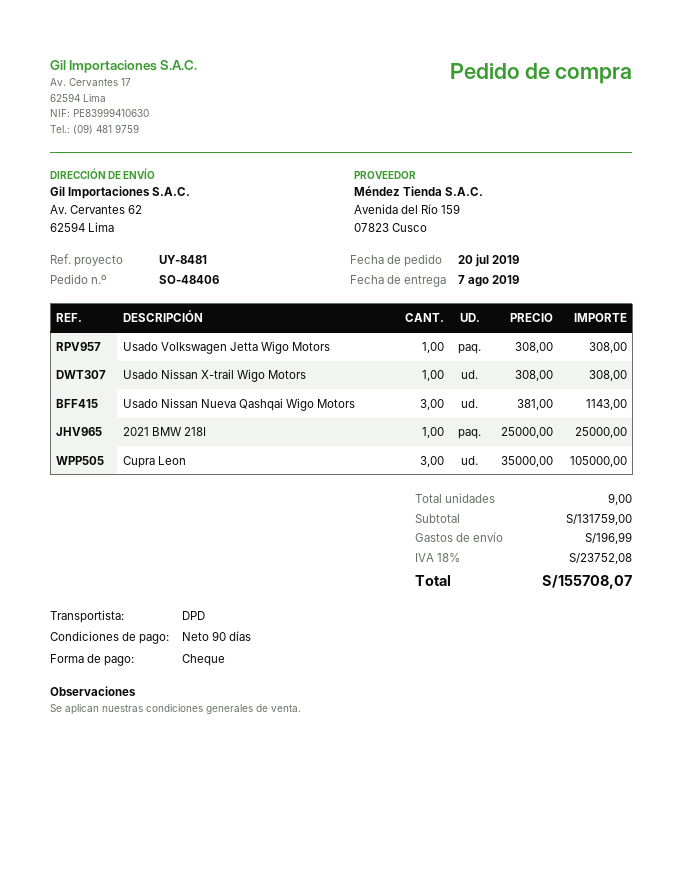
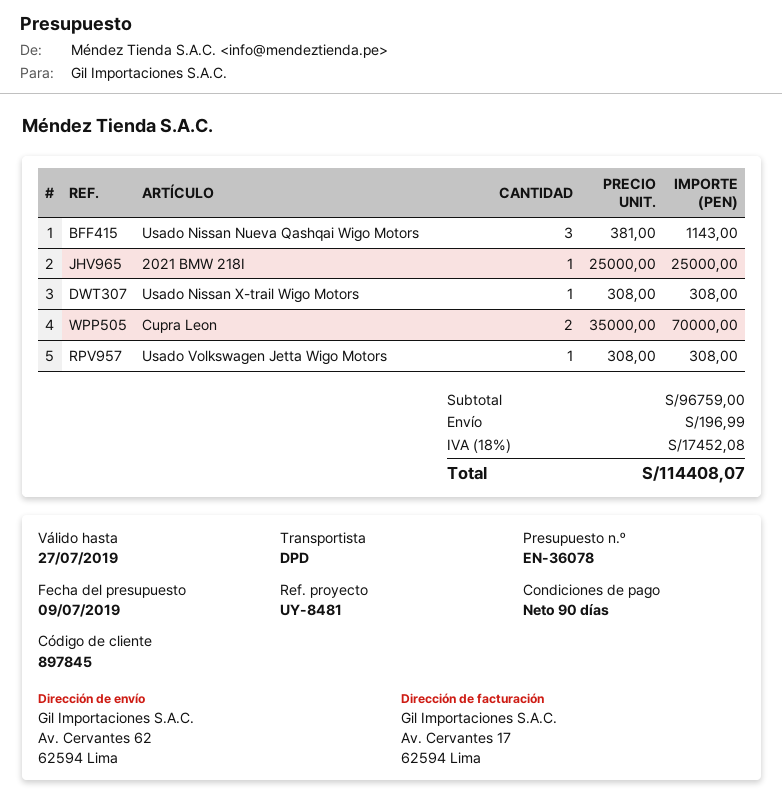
Cupra Leon: 3 x 35000.00 = 105000.00 -> 2 x 35000.00 = 70000.00
subtotal: 131759.00 -> 96759.00
tax: 18% = 23752.08 -> 18% = 17452.08
total: 155708.07 -> 114408.07

